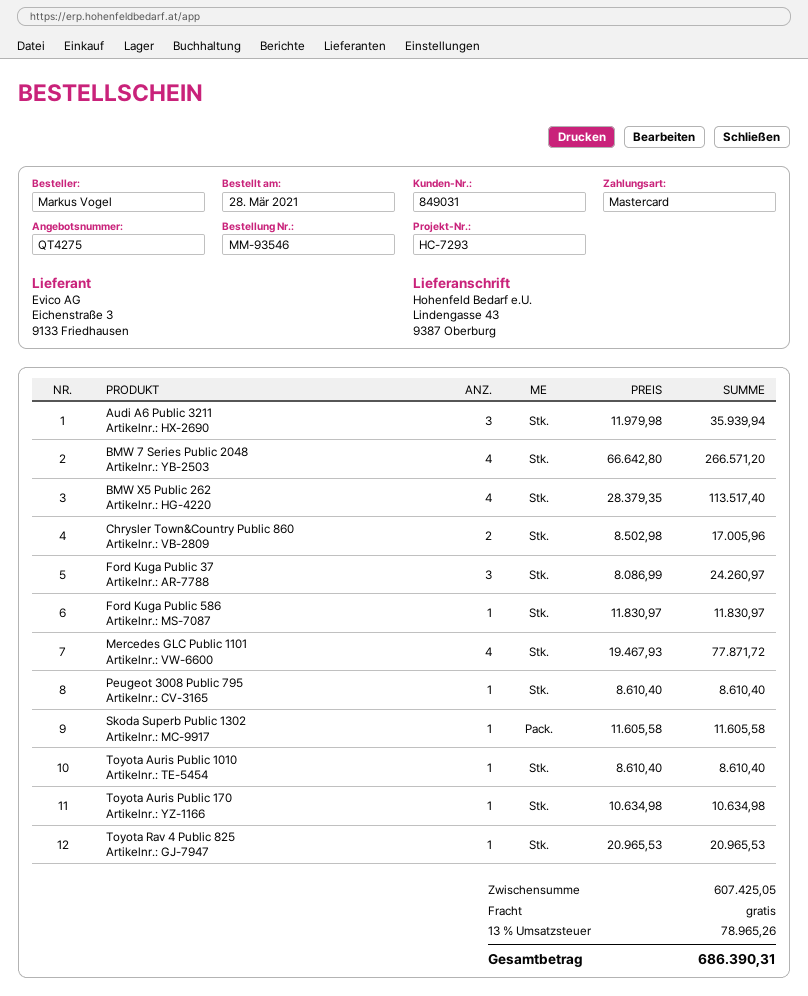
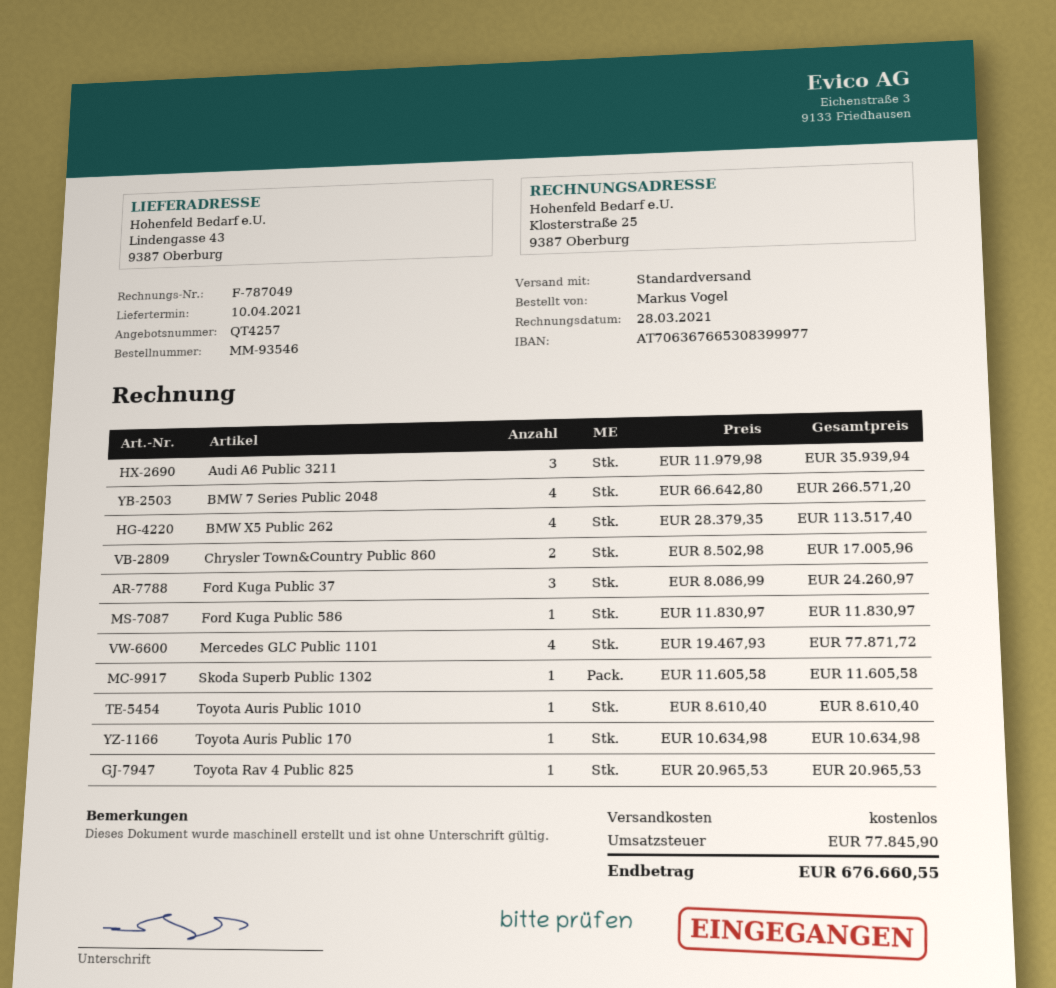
quote number: QT4275 -> QT4257
Peugeot 3008 Public 795: 1 x 8610.40 = 8610.40 -> none
tax: 78965.26 -> 77845.90
total: 686390.31 -> 676660.55

